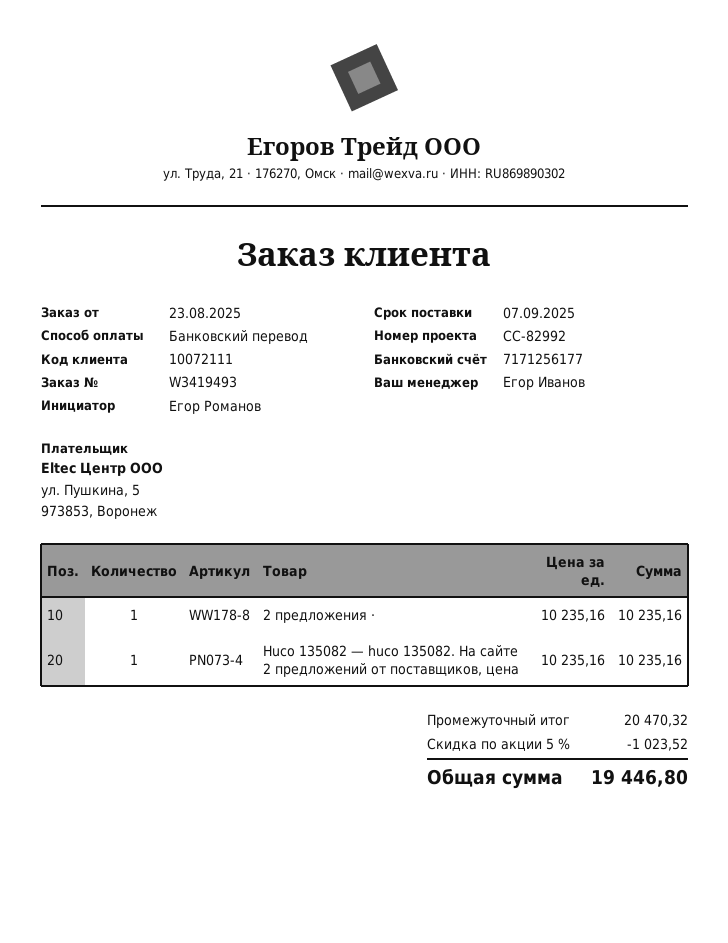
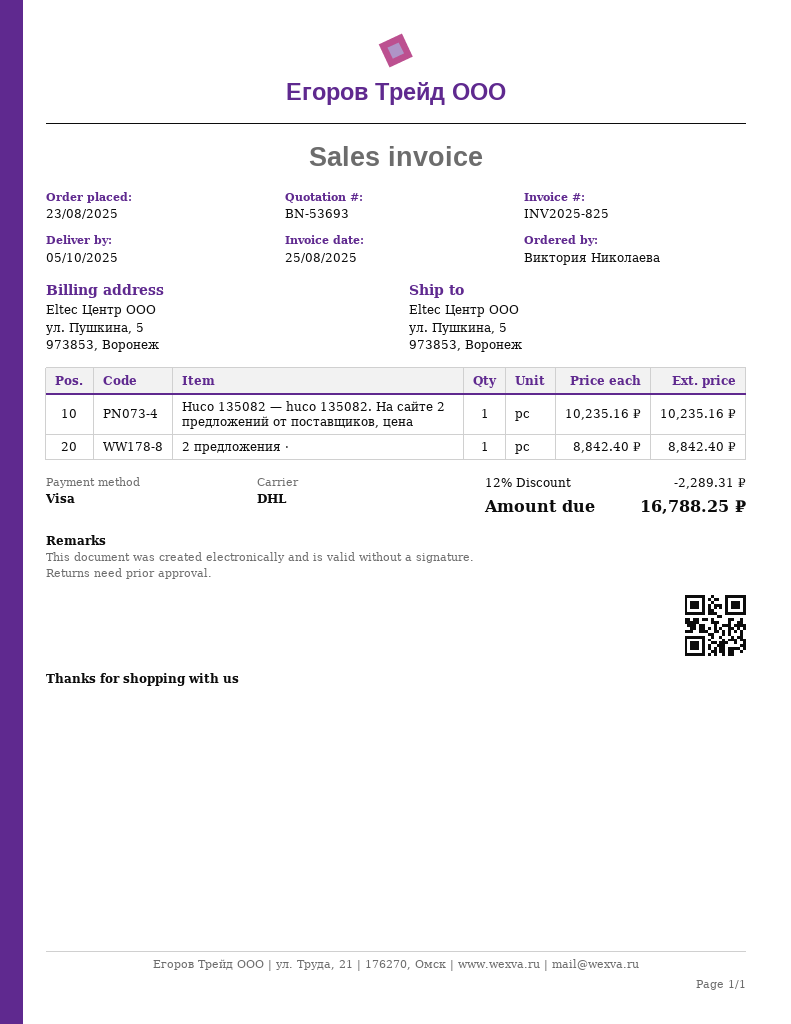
delivery date: 2025-09-07 -> 2025-10-05
ordered by: Егор Романов -> Виктория Николаева
payment method: bank transfer -> Visa
2 предложения ·: 1 x 10235.16 = 10235.16 -> 1 x 8842.40 = 8842.40
discount: 5% = 1023.52 -> 12% = 2289.31
total: 19446.80 -> 16788.25

